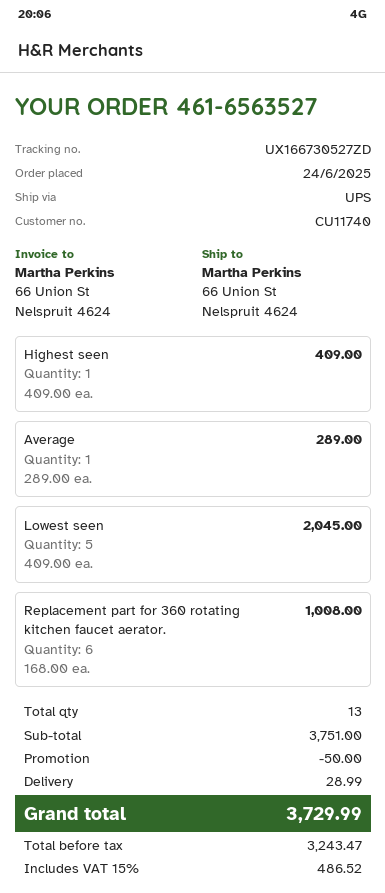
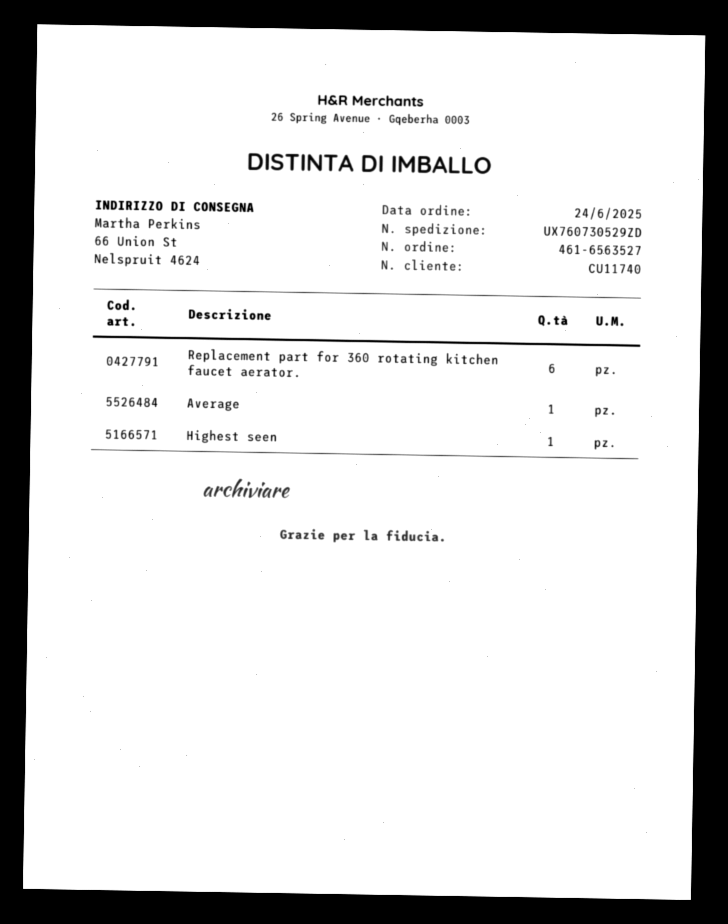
tracking number: UX166730527ZD -> UX760730529ZD
Lowest seen: 5 -> none

